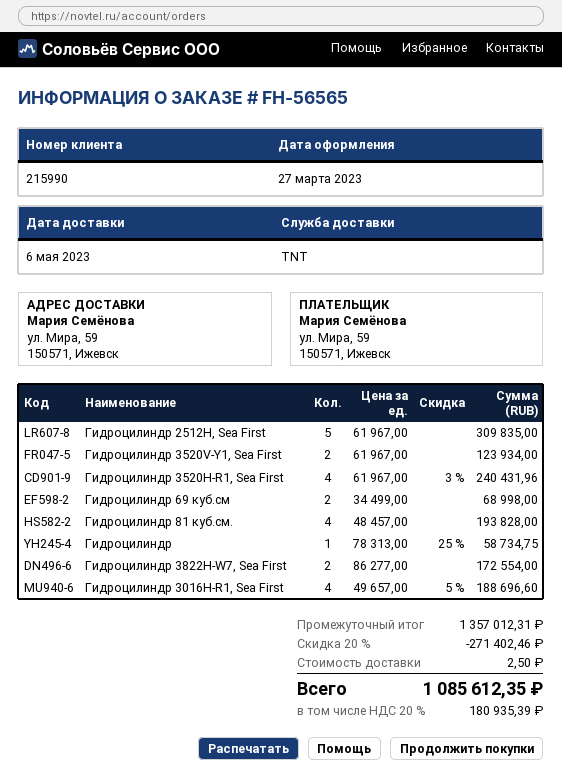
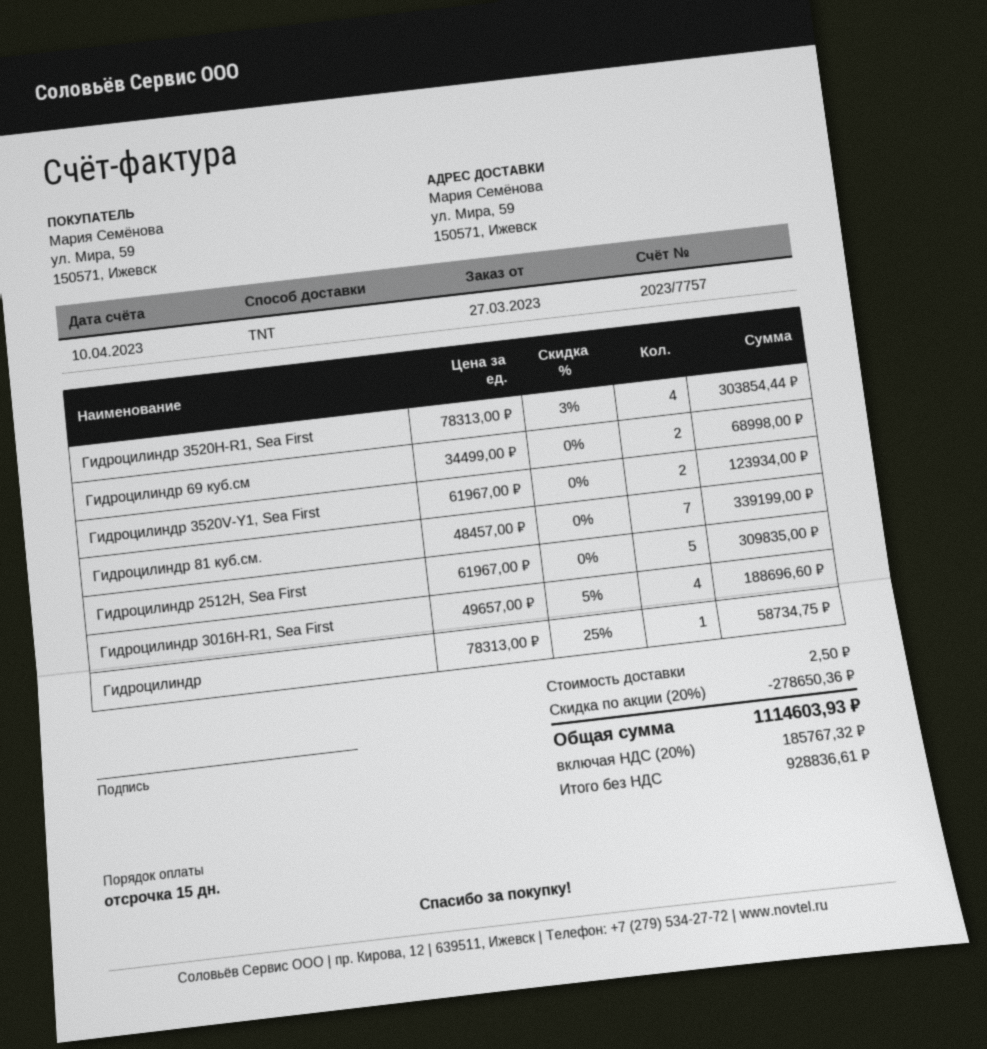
Гидроцилиндр 3520H-R1, Sea First: 4 x 61967.00 - 3% = 240431.96 -> 4 x 78313.00 - 3% = 303854.44
Гидроцилиндр 81 куб.см.: 4 x 48457.00 = 193828.00 -> 7 x 48457.00 = 339199.00
Гидроцилиндр 3822H-W7, Sea First: 2 x 86277.00 = 172554.00 -> none
discount: 20% = 271402.46 -> 20% = 278650.36
tax: 20% = 180935.39 -> 20% = 185767.32
total: 1085612.35 -> 1114603.93

